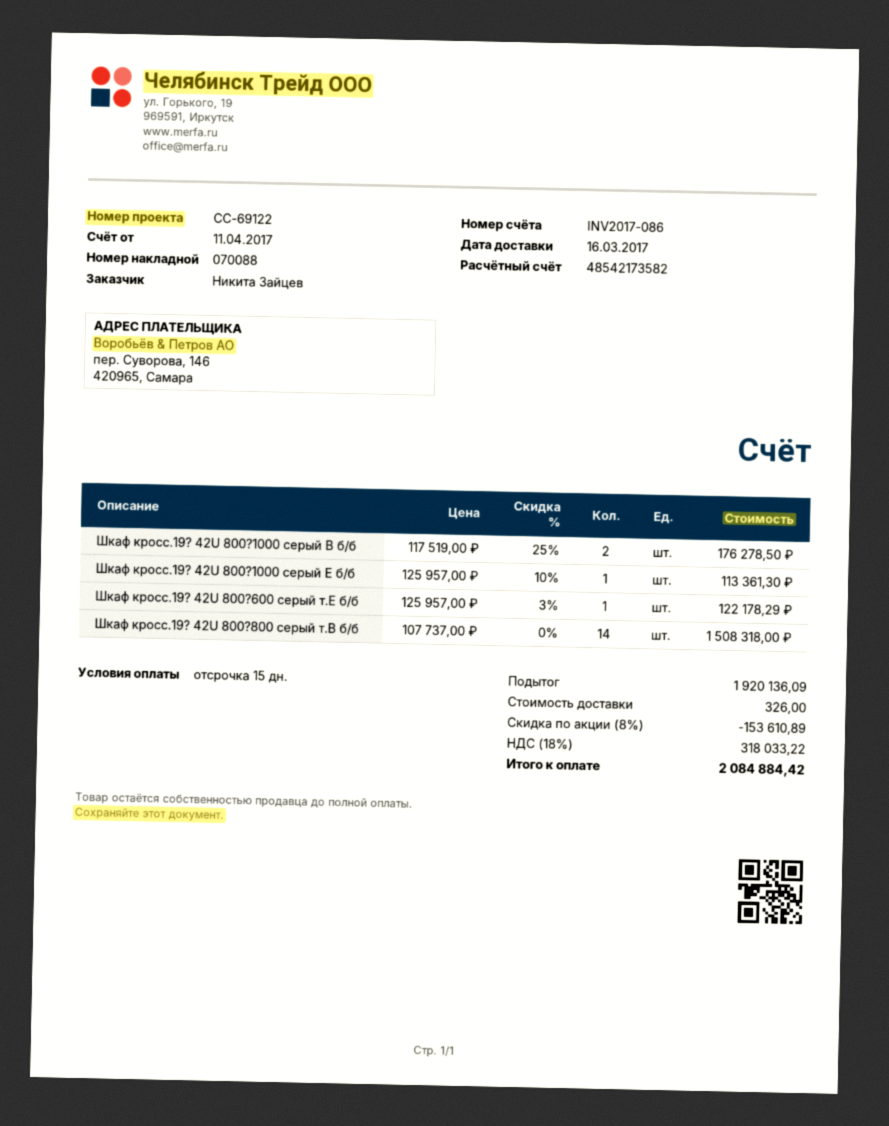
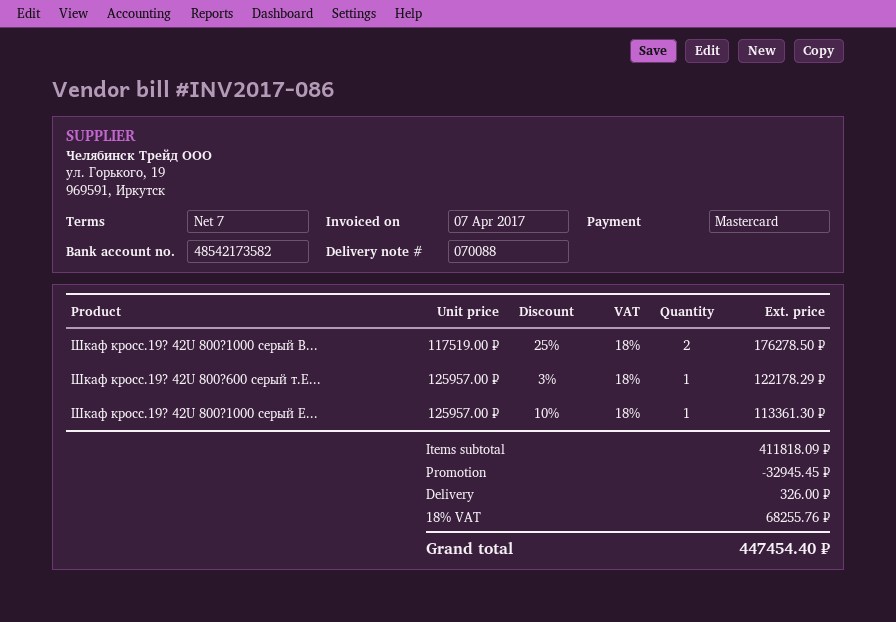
invoice date: 2017-04-11 -> 2017-04-07
payment terms: 15 days -> 7 days
Шкаф кросс.19? 42U 800?800 серый т.B б/б: 14 x 107737.00 = 1508318.00 -> none
subtotal: 1920136.09 -> 411818.09
discount: 153610.89 -> 32945.45
tax: 18% = 318033.22 -> 18% = 68255.76
total: 2084884.42 -> 447454.40

